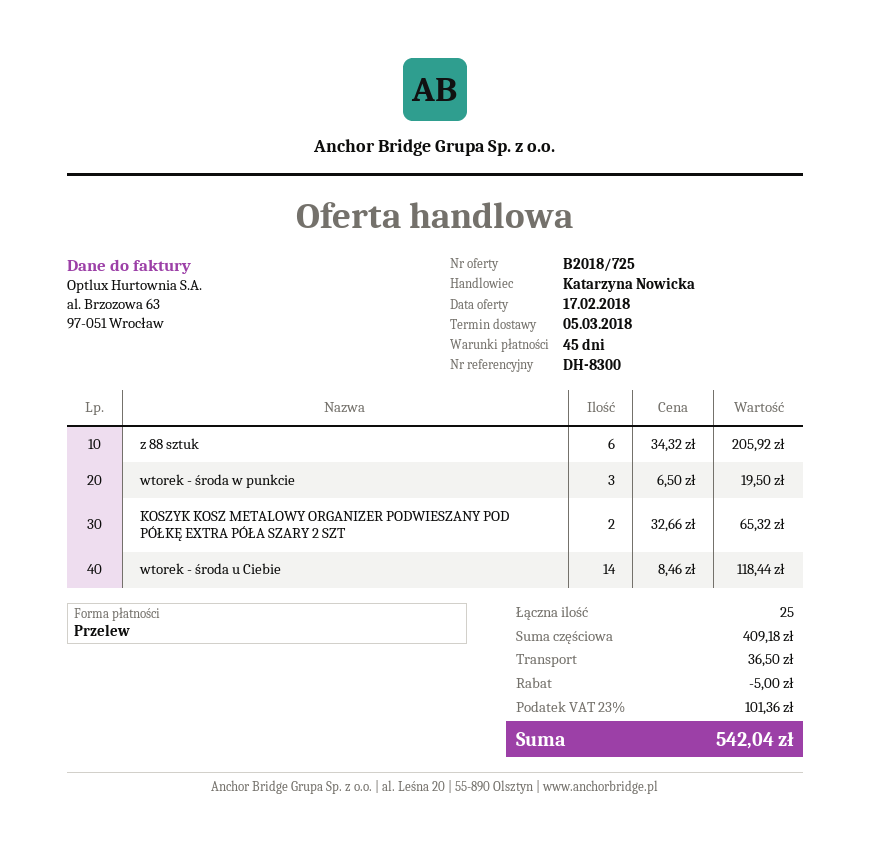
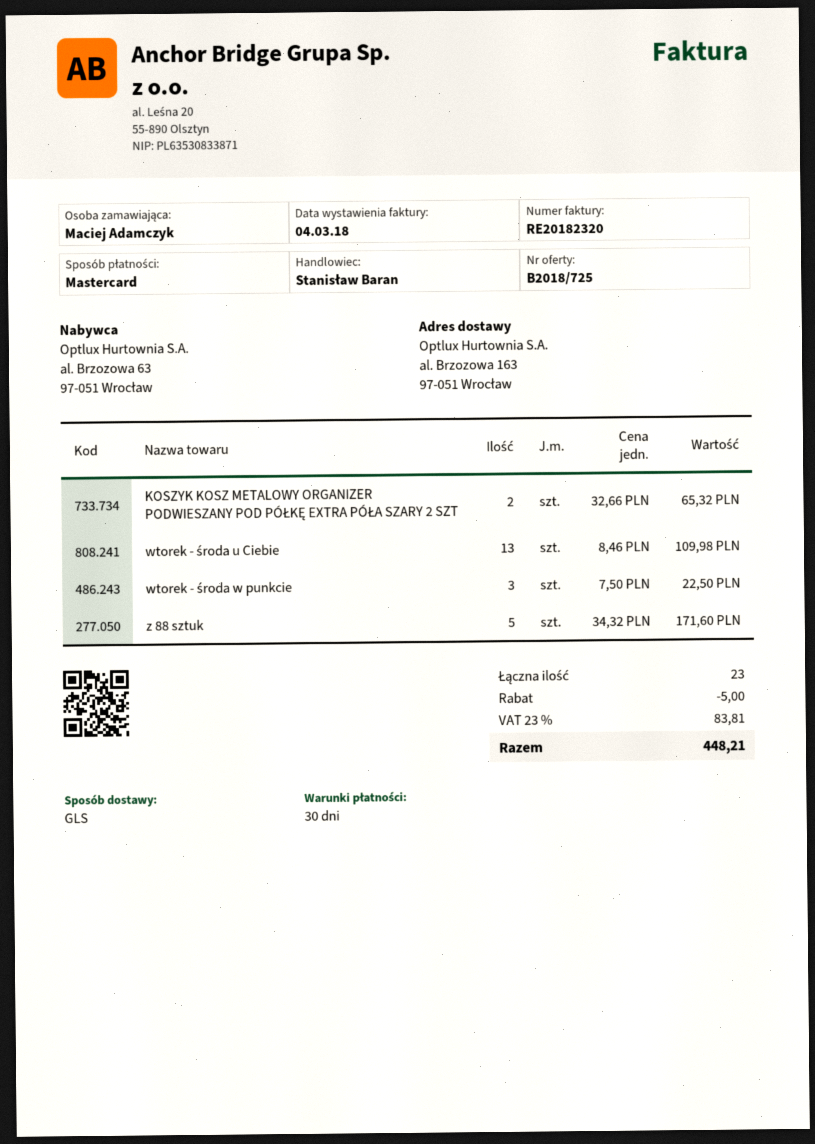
payment terms: 45 days -> 30 days
sales rep: Katarzyna Nowicka -> Stanisław Baran
payment method: bank transfer -> Mastercard
z 88 sztuk: 6 x 34.32 = 205.92 -> 5 x 34.32 = 171.60
wtorek - środa w punkcie: 3 x 6.50 = 19.50 -> 3 x 7.50 = 22.50
wtorek - środa u Ciebie: 14 x 8.46 = 118.44 -> 13 x 8.46 = 109.98
total quantity: 25 -> 23
shipping: 36.50 -> none
tax: 23% = 101.36 -> 23% = 83.81
total: 542.04 -> 448.21

